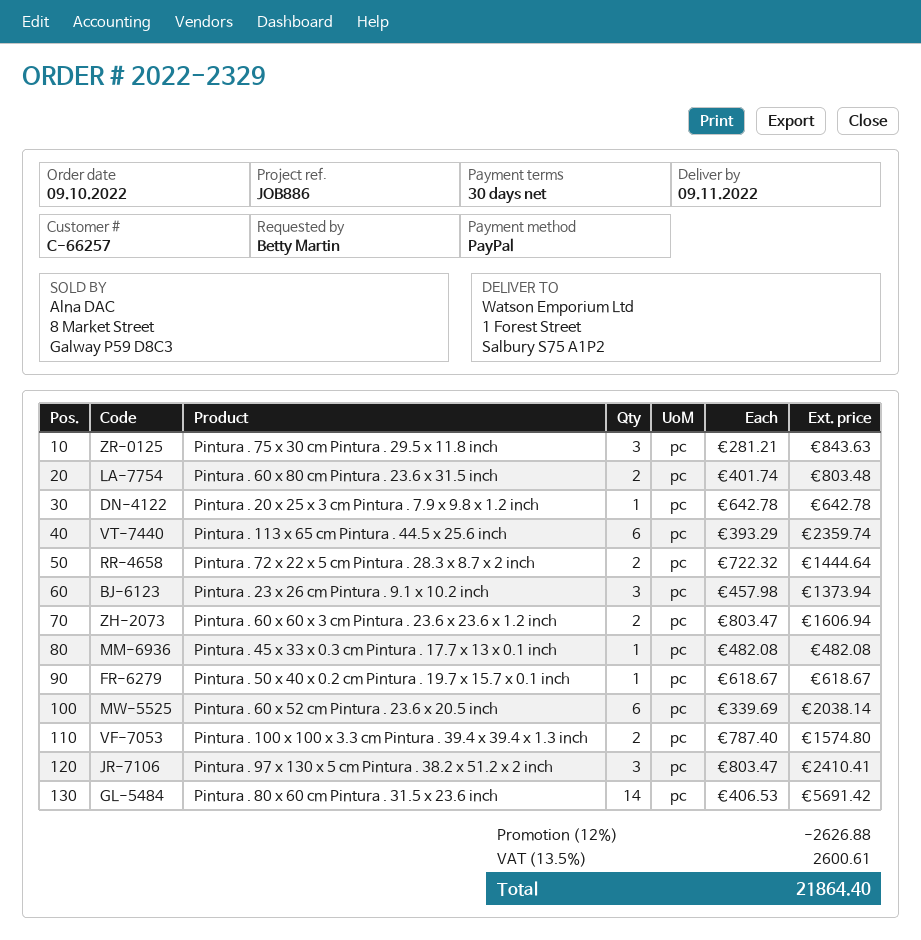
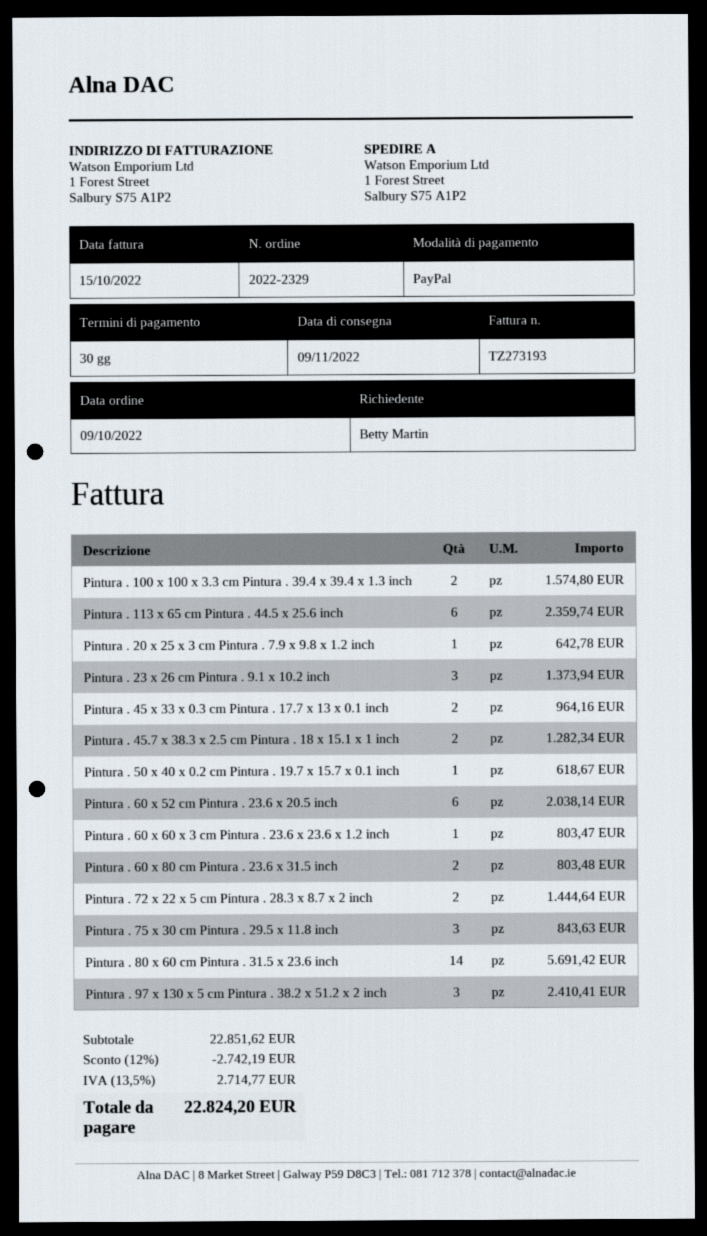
Pintura . 60 x 60 x 3 cm Pintura . 23.6 x 23.6 x 1.2 inch: 2 for 1606.94 -> 1 for 803.47
Pintura . 45 x 33 x 0.3 cm Pintura . 17.7 x 13 x 0.1 inch: 1 for 482.08 -> 2 for 964.16
Pintura . 45.7 x 38.3 x 2.5 cm Pintura . 18 x 15.1 x 1 inch: none -> 2 for 1282.34
discount: 12% = 2626.88 -> 12% = 2742.19
tax: 13.5% = 2600.61 -> 13.5% = 2714.77
total: 21864.40 -> 22824.20

